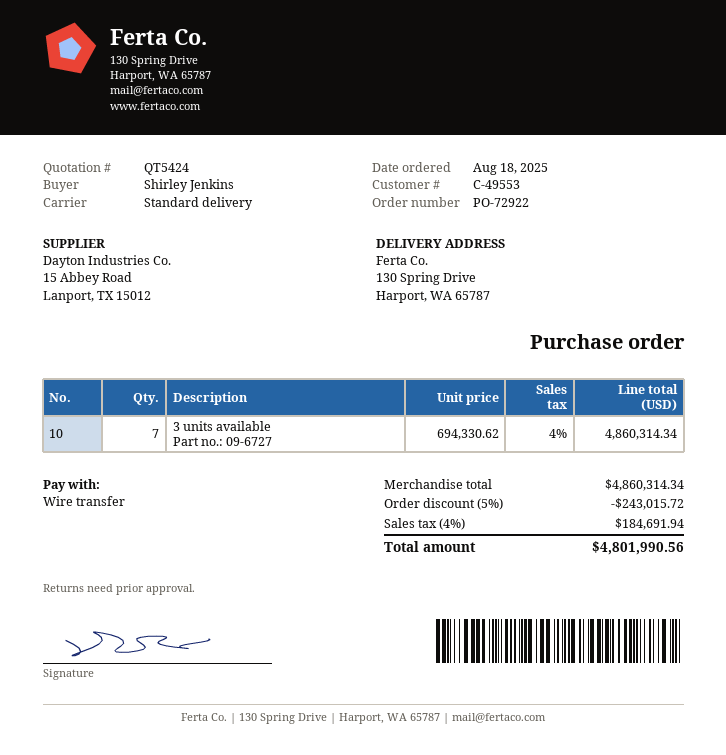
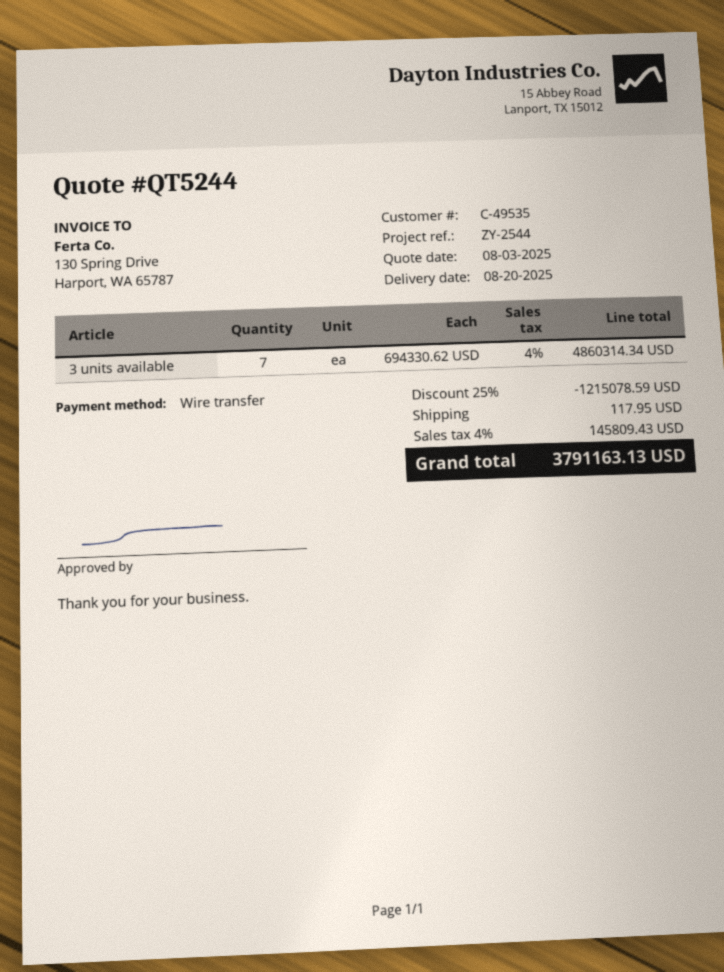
quote number: QT5424 -> QT5244
customer number: C-49553 -> C-49535
discount: 5% = 243015.72 -> 25% = 1215078.59
shipping: none -> 117.95
tax: 4% = 184691.94 -> 4% = 145809.43
total: 4801990.56 -> 3791163.13

